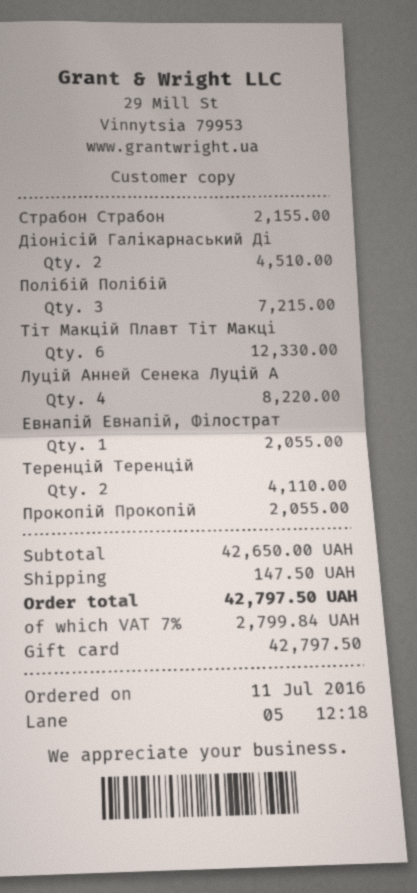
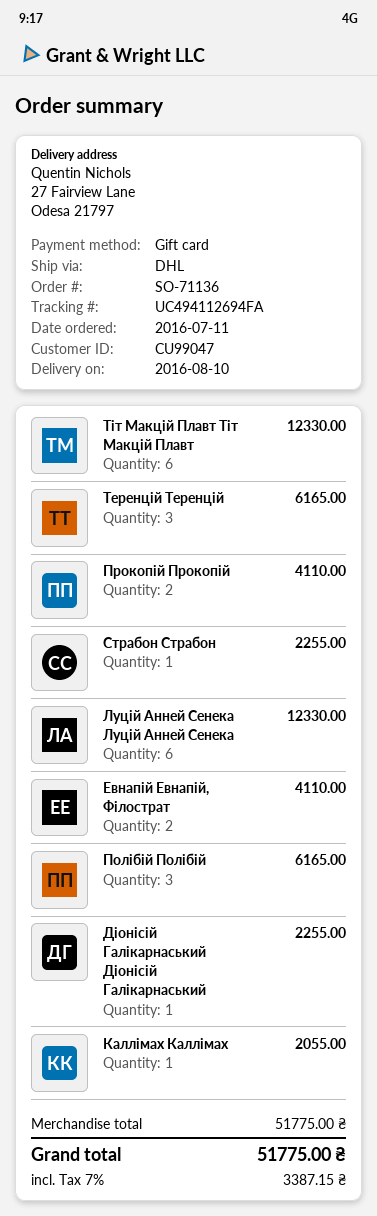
Страбон Страбон: 1 for 2155.00 -> 1 for 2255.00
Діонісій Галікарнаський Ді: 2 for 4510.00 -> 1 for 2255.00
Полібій Полібій: 3 for 7215.00 -> 3 for 6165.00
Луцій Анней Сенека Луцій А: 4 for 8220.00 -> 6 for 12330.00
Евнапій Евнапій, Філострат: 1 for 2055.00 -> 2 for 4110.00
Теренцій Теренцій: 2 for 4110.00 -> 3 for 6165.00
Прокопій Прокопій: 1 for 2055.00 -> 2 for 4110.00
Каллімах Каллімах: none -> 1 for 2055.00
subtotal: 42650.00 -> 51775.00
shipping: 147.50 -> none
tax: 7% = 2799.84 -> 7% = 3387.15
total: 42797.50 -> 51775.00

